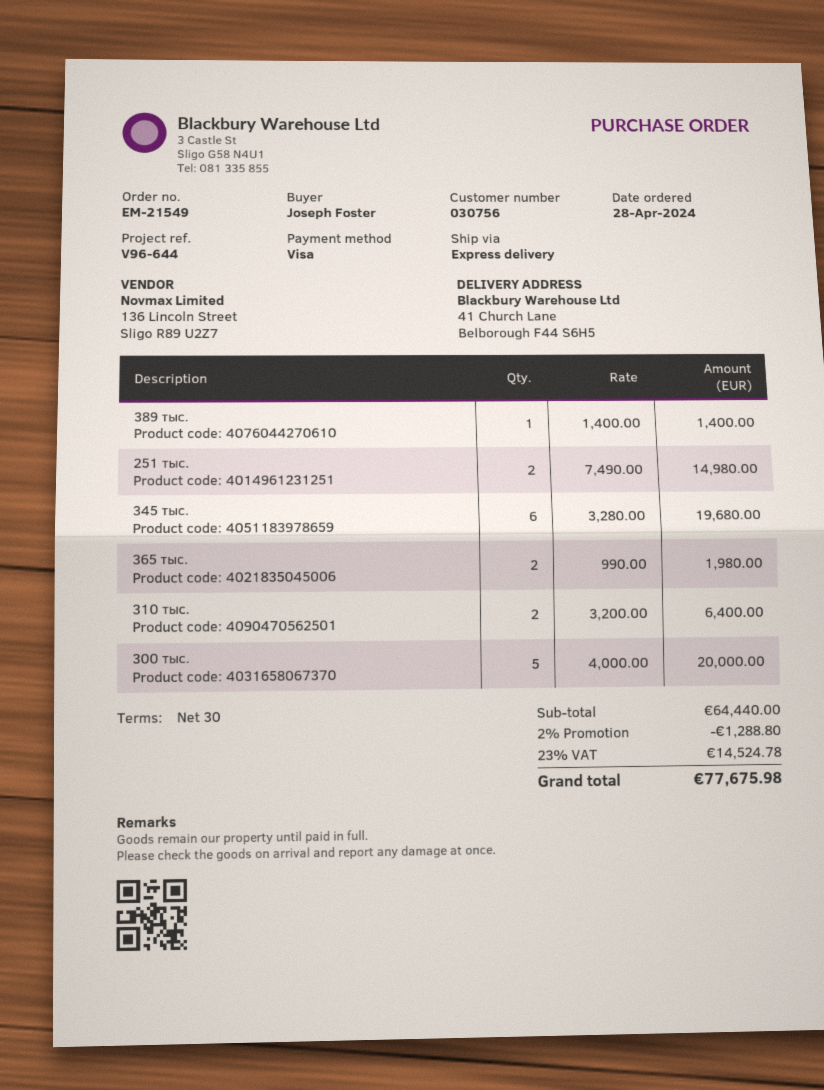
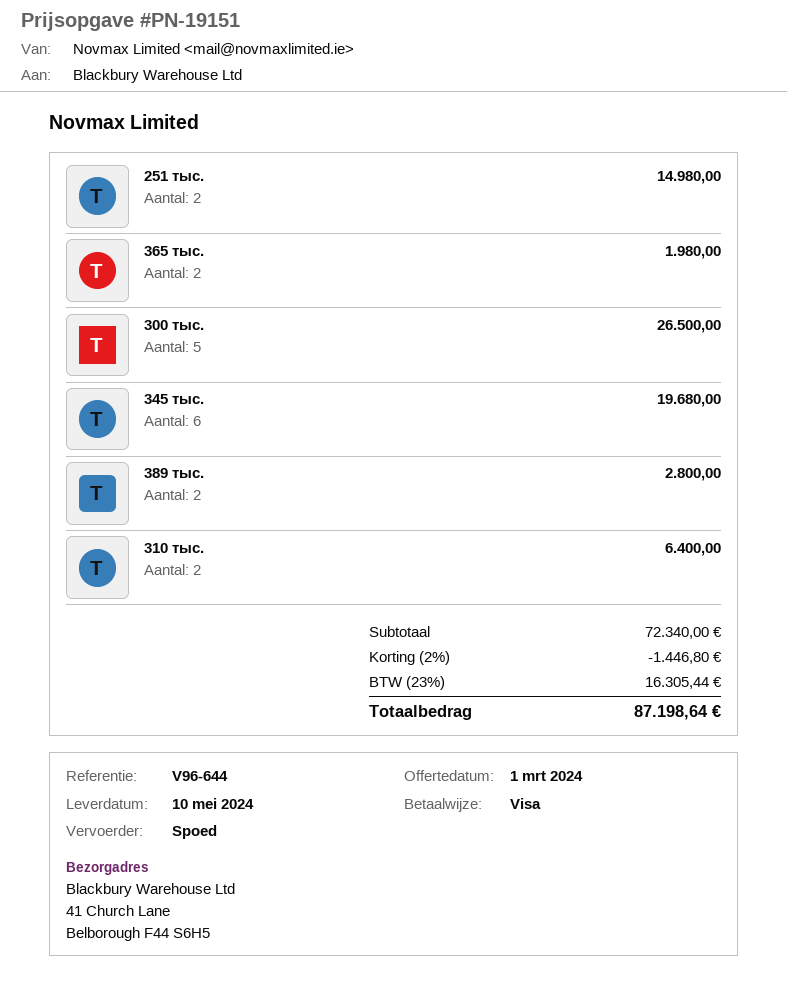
389 тыс.: 1 for 1400.00 -> 2 for 2800.00
300 тыс.: 5 for 20000.00 -> 5 for 26500.00
subtotal: 64440.00 -> 72340.00
discount: 2% = 1288.80 -> 2% = 1446.80
tax: 23% = 14524.78 -> 23% = 16305.44
total: 77675.98 -> 87198.64

